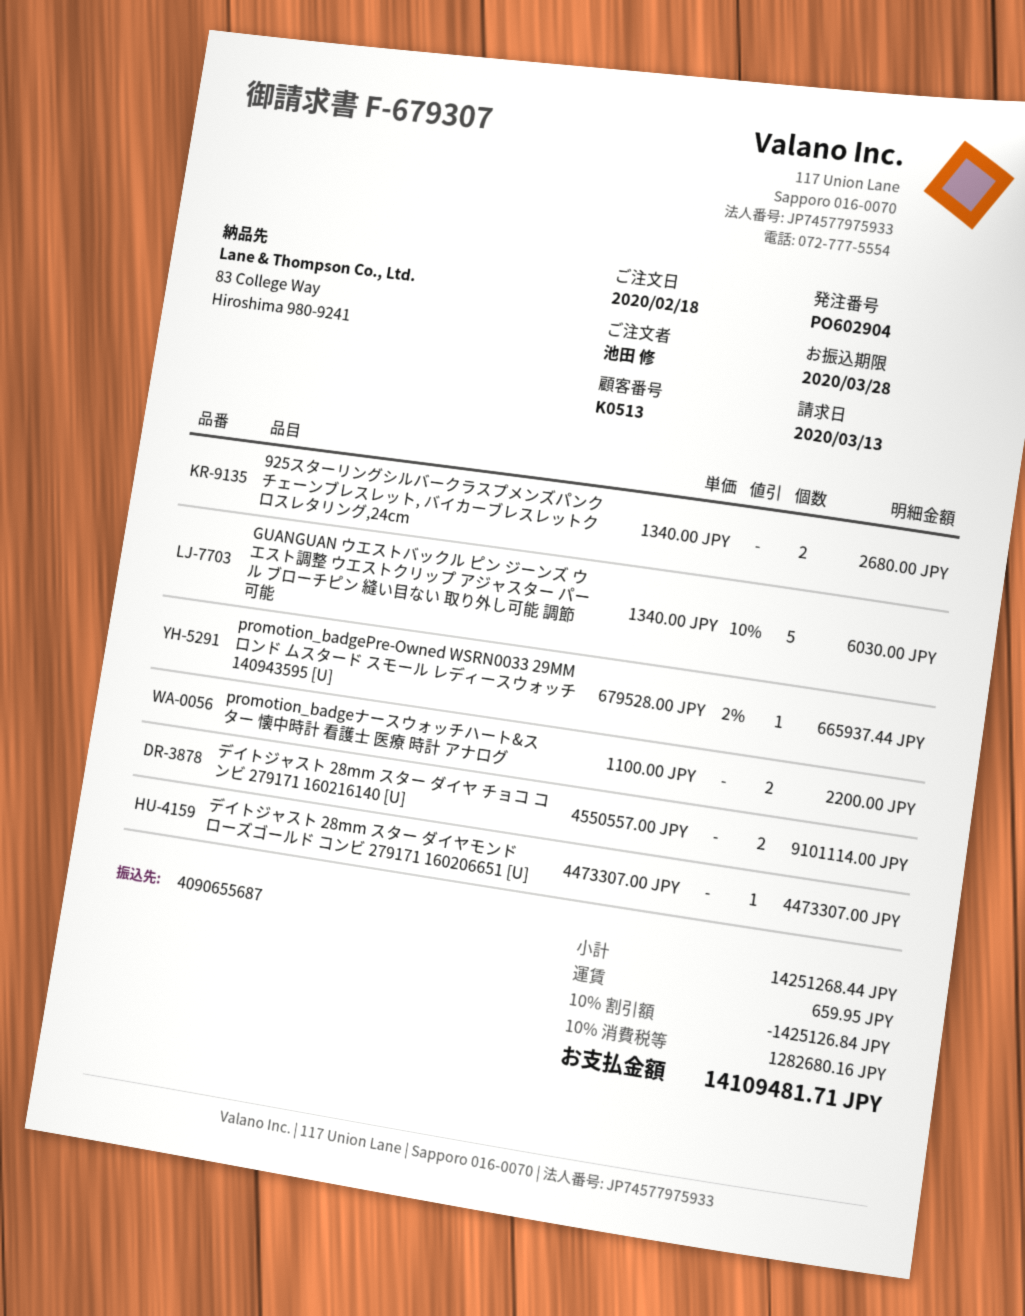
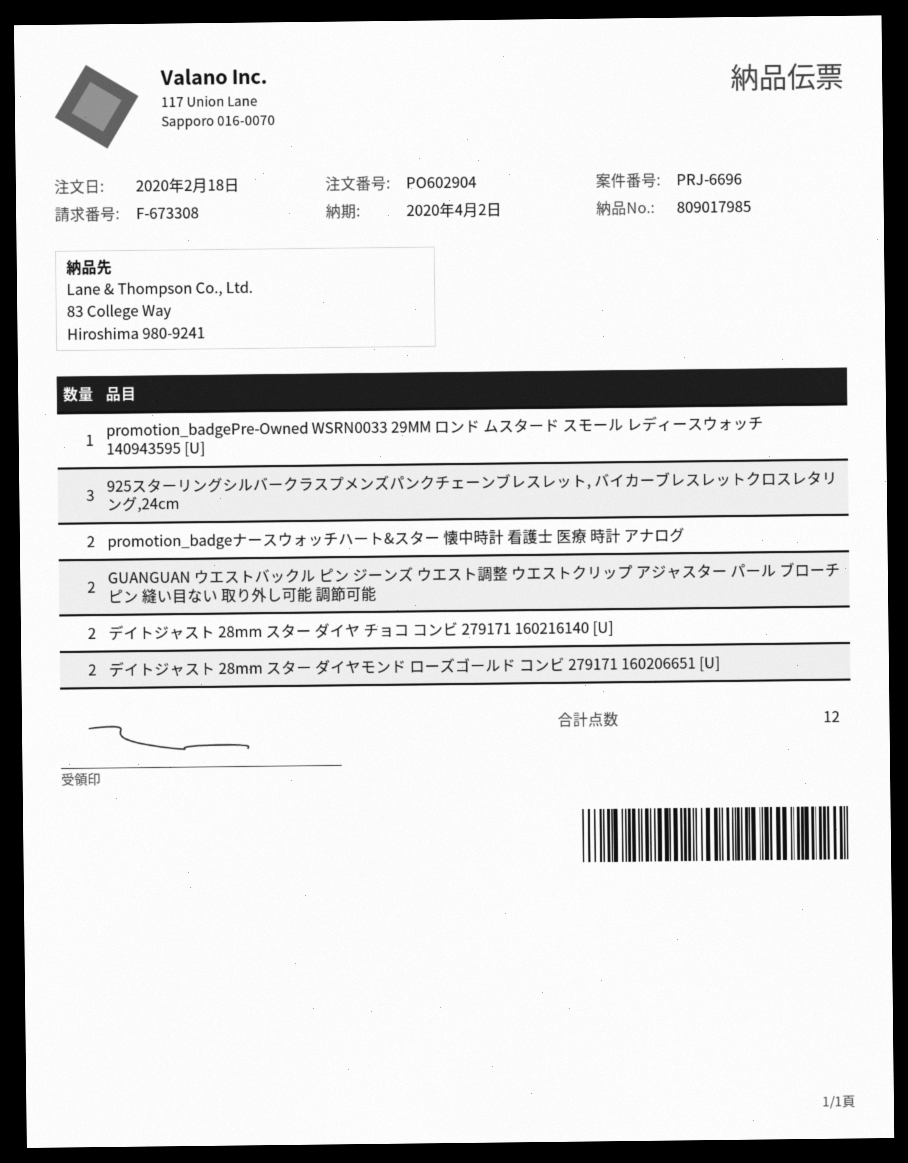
invoice number: F-679307 -> F-673308
925スターリングシルバークラスプメンズパンクチェーンブレスレット, バイカーブレスレットクロスレタリング,24cm: 2 -> 3
GUANGUAN ウエストバックル ピン ジーンズ ウエスト調整 ウエストクリップ アジャスター パール ブローチピン 縫い目ない 取り外し可能 調節可能: 5 -> 2
デイトジャスト 28mm スター ダイヤモンド ローズゴールド コンビ 279171 160206651 [U]: 1 -> 2

